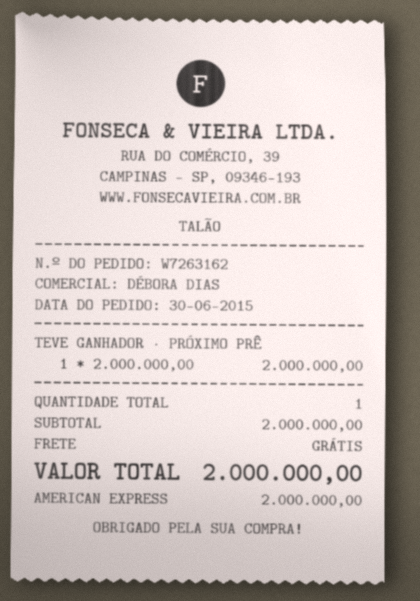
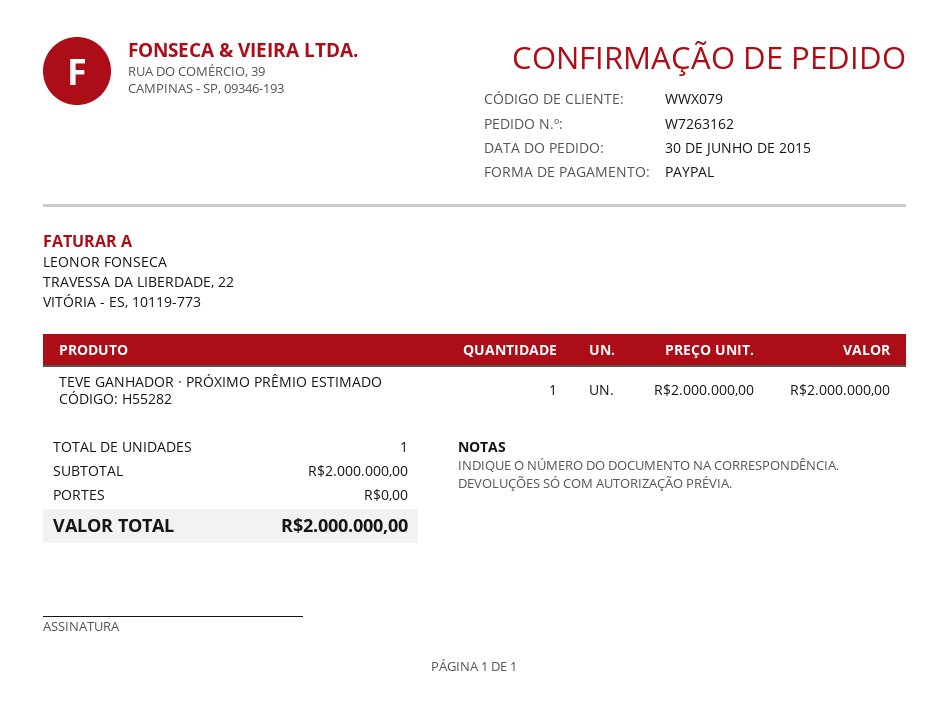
payment method: American Express -> PayPal

